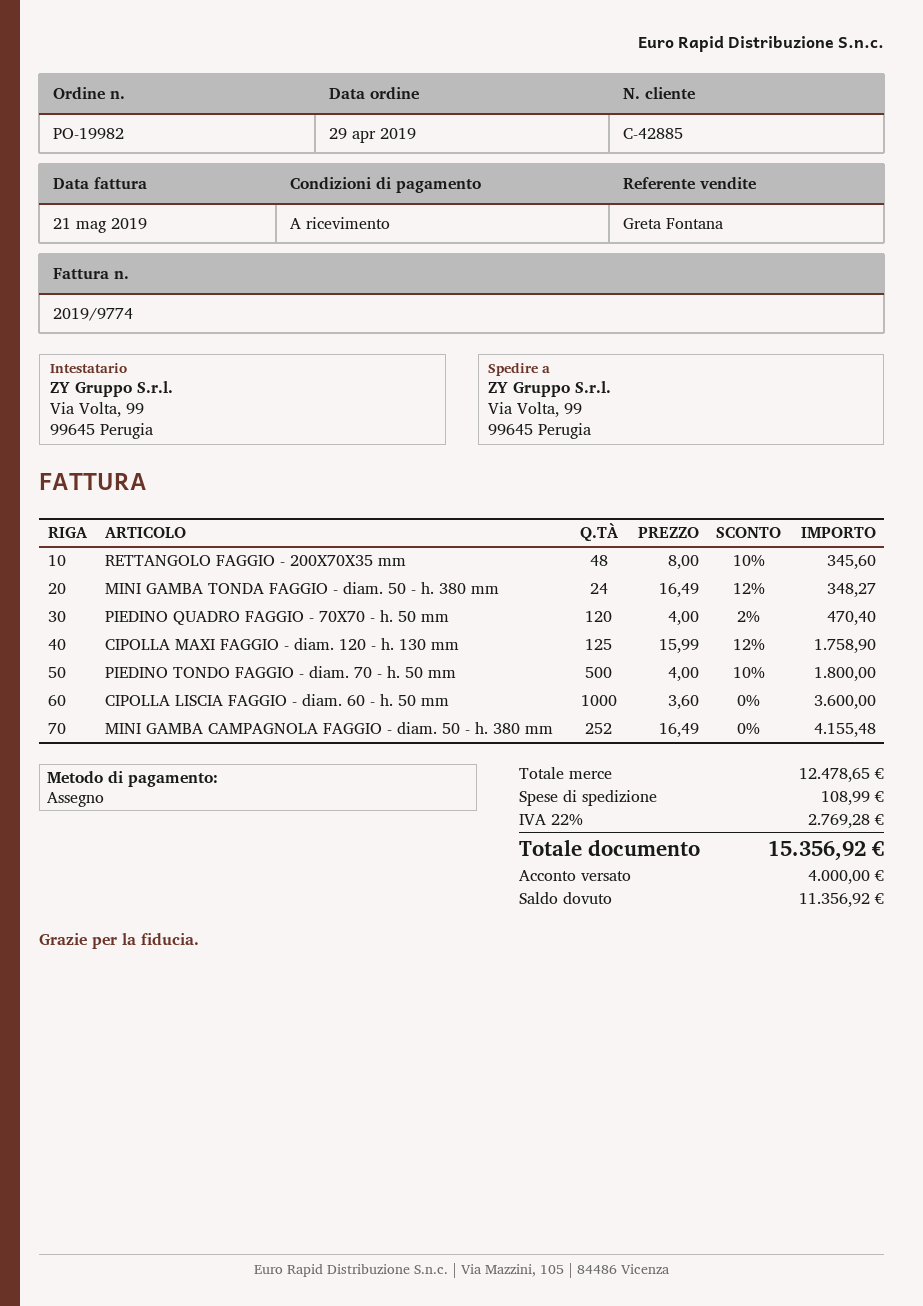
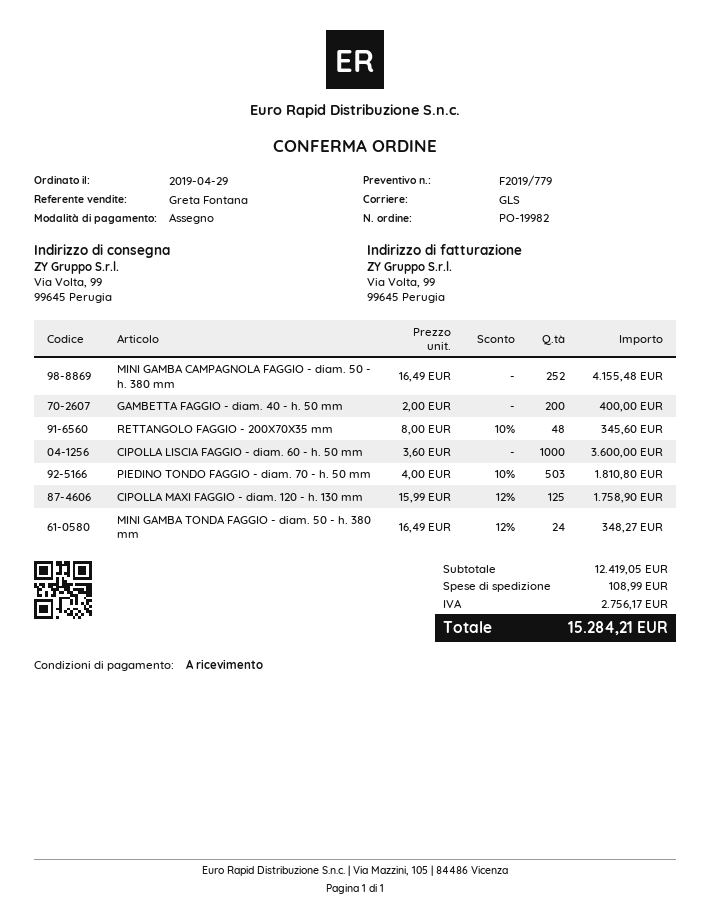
PIEDINO QUADRO FAGGIO - 70X70 - h. 50 mm: 120 x 4.00 - 2% = 470.40 -> none
PIEDINO TONDO FAGGIO - diam. 70 - h. 50 mm: 500 x 4.00 - 10% = 1800.00 -> 503 x 4.00 - 10% = 1810.80
GAMBETTA FAGGIO - diam. 40 - h. 50 mm: none -> 200 x 2.00 = 400.00
subtotal: 12478.65 -> 12419.05
tax: 2769.28 -> 2756.17
total: 15356.92 -> 15284.21

